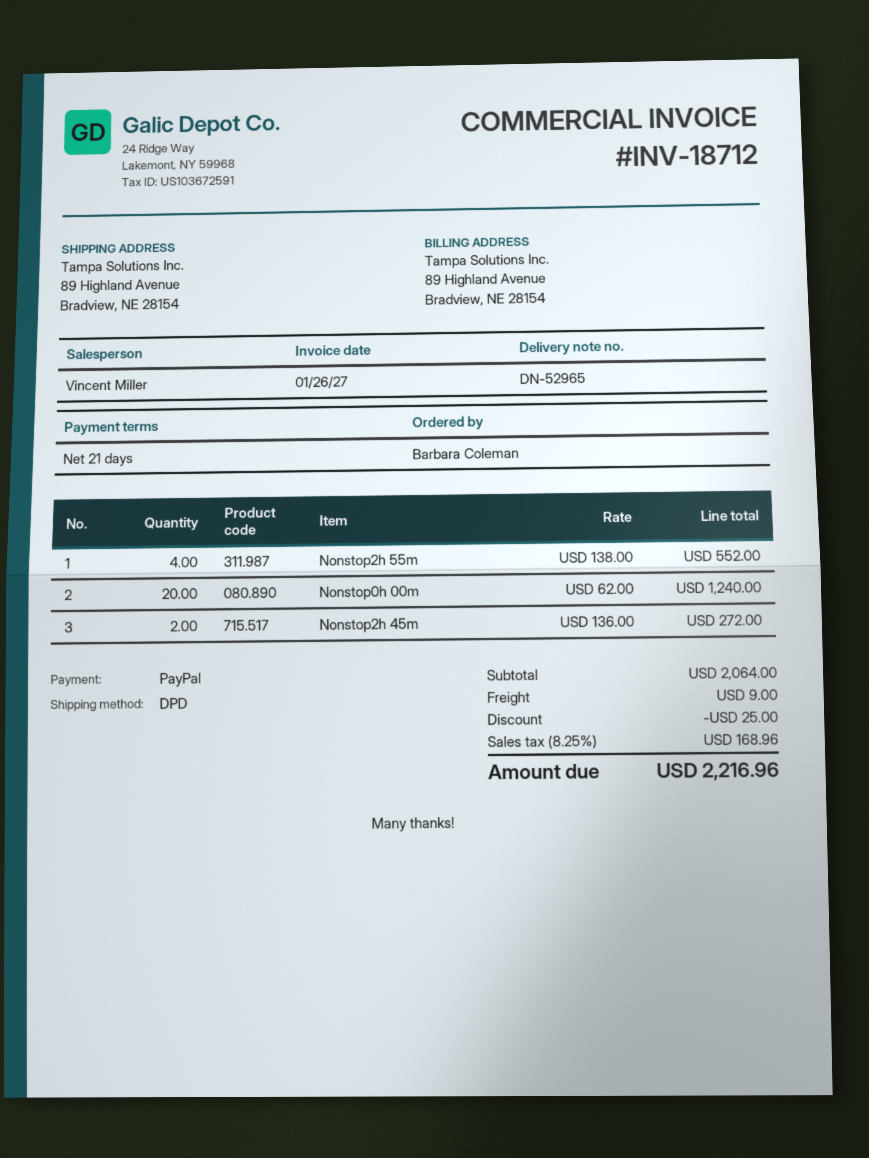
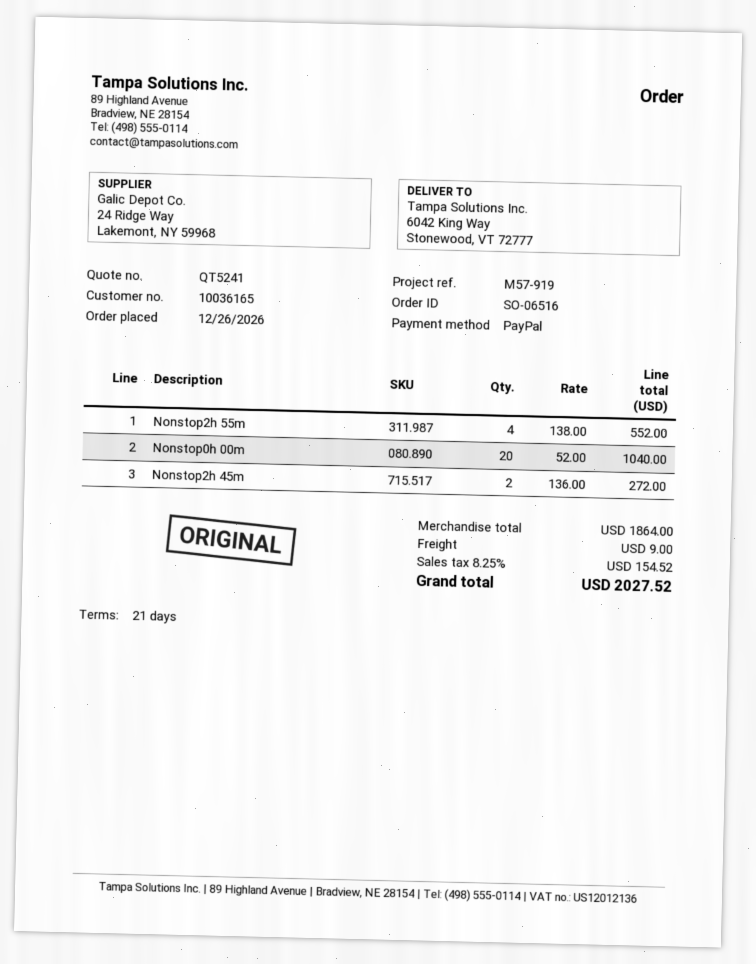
ship to: 89 Highland Avenue, Bradview, NE 28154 -> 6042 King Way, Stonewood, VT 72777
Nonstop0h 00m: 20 x 62.00 = 1240.00 -> 20 x 52.00 = 1040.00
subtotal: 2064.00 -> 1864.00
discount: 25.00 -> none
tax: 8.25% = 168.96 -> 8.25% = 154.52
total: 2216.96 -> 2027.52

